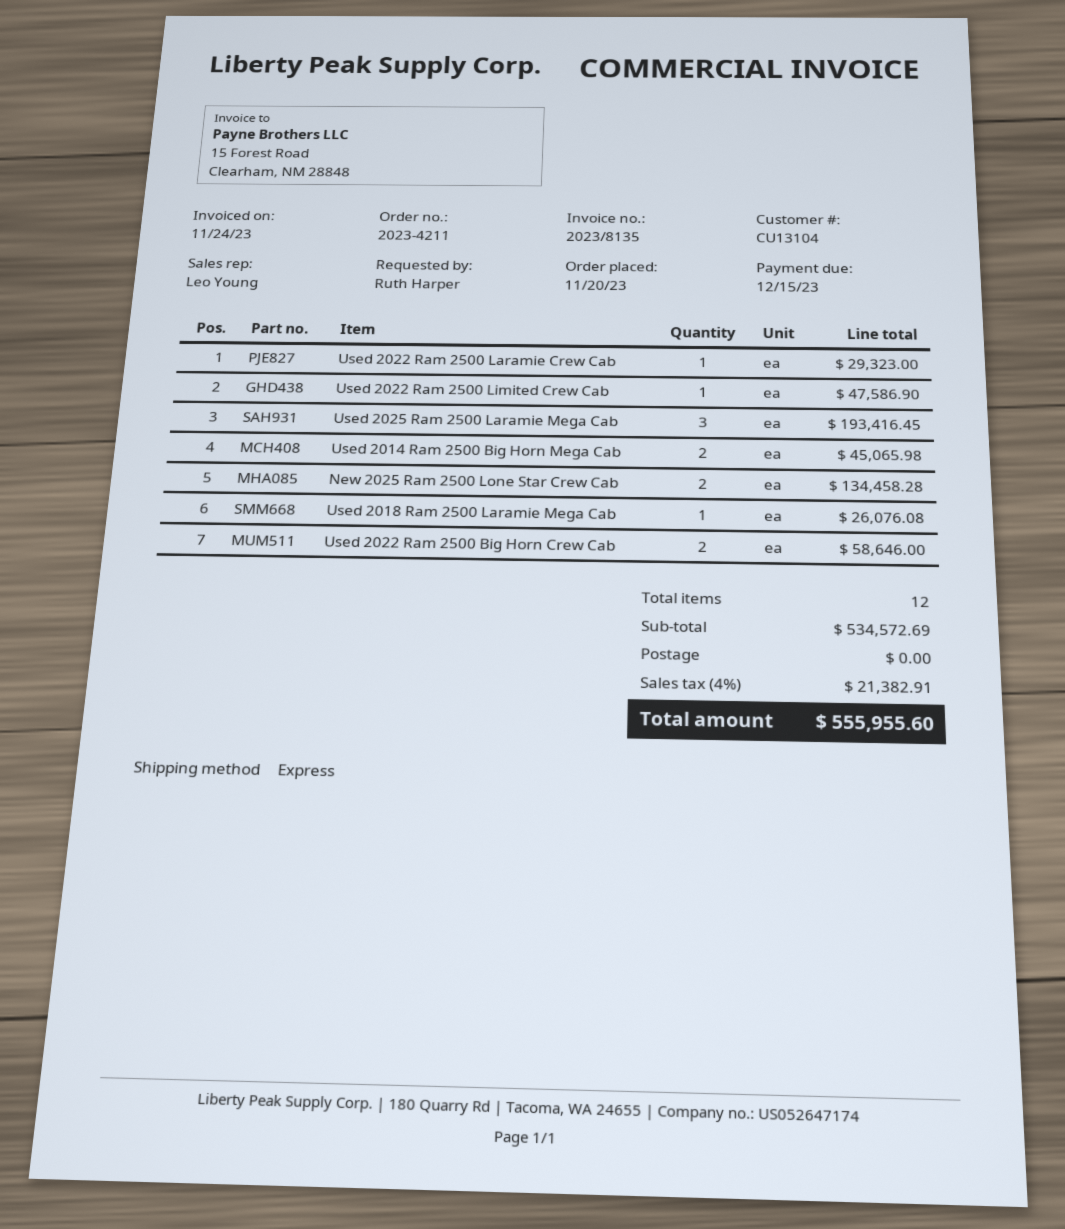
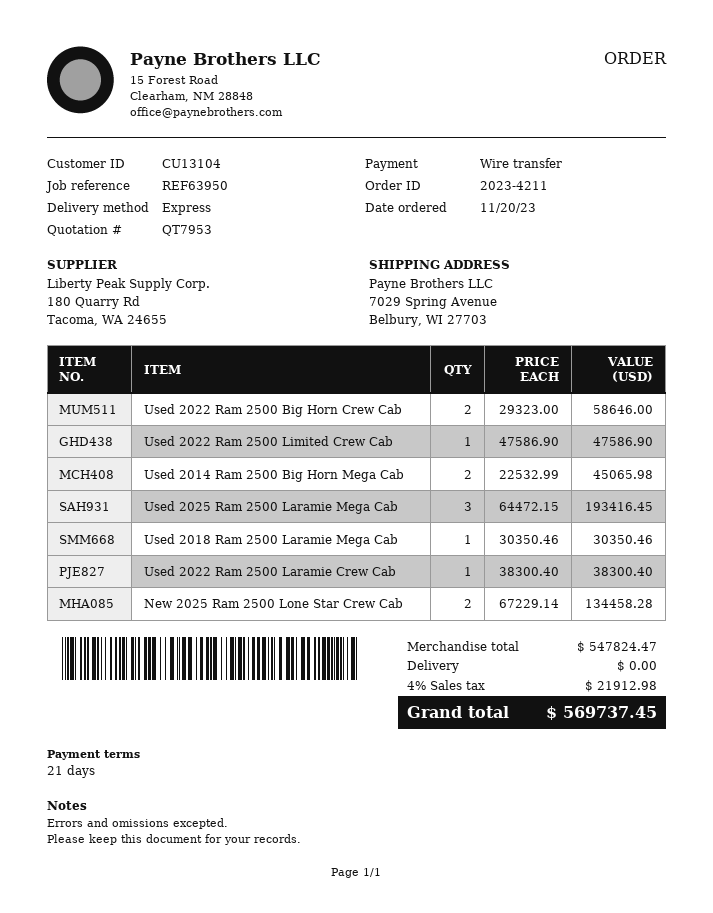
Used 2022 Ram 2500 Laramie Crew Cab: 1 for 29323.00 -> 1 for 38300.40
Used 2018 Ram 2500 Laramie Mega Cab: 1 for 26076.08 -> 1 for 30350.46
subtotal: 534572.69 -> 547824.47
tax: 4% = 21382.91 -> 4% = 21912.98
total: 555955.60 -> 569737.45

